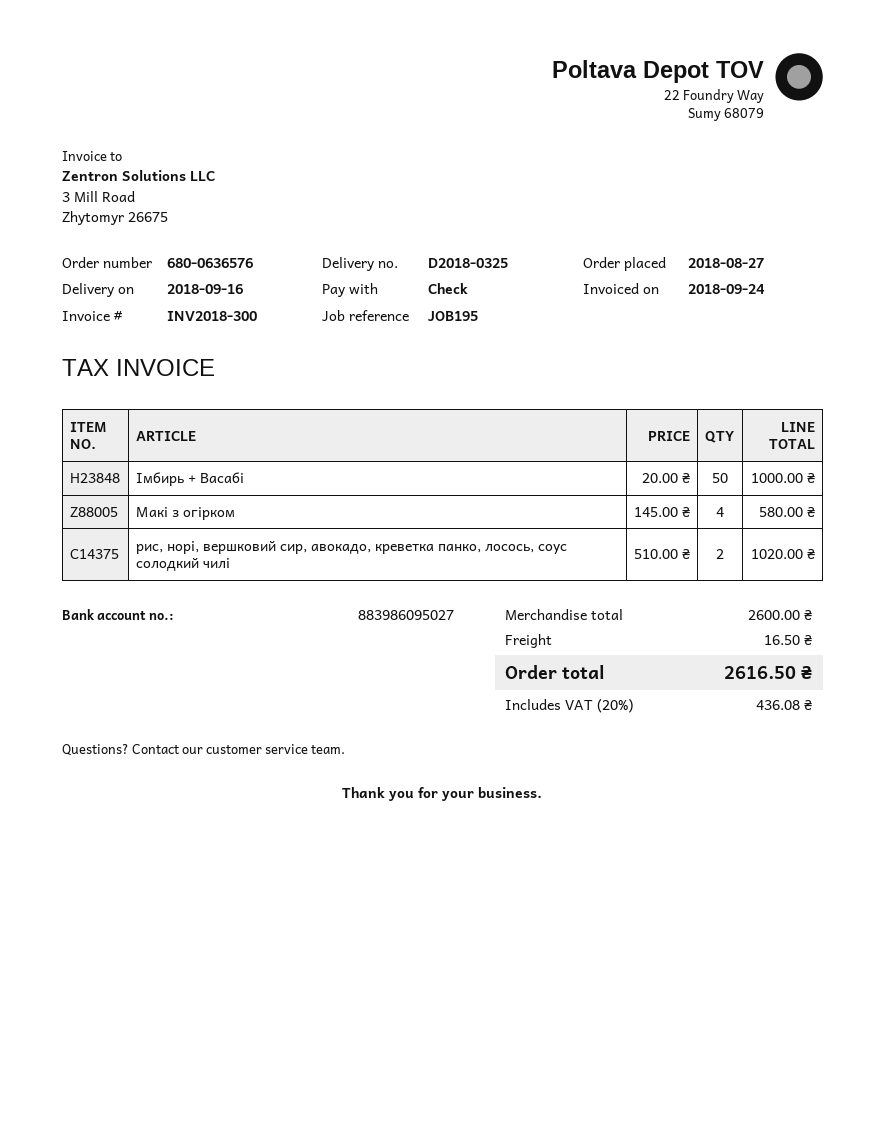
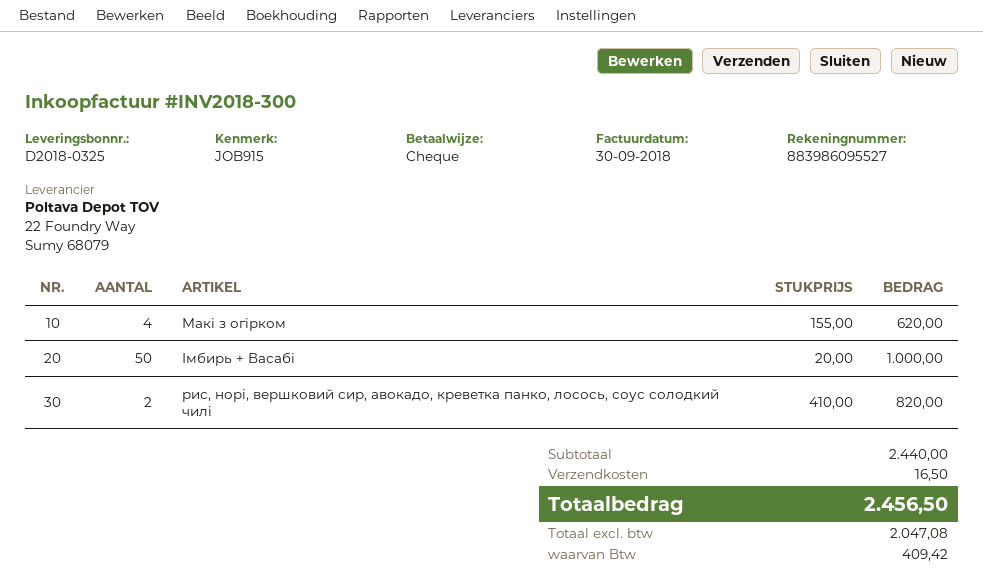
invoice date: 2018-09-24 -> 2018-09-30
reference: JOB195 -> JOB915
bank account: 883986095027 -> 883986095527
Макі з огірком: 4 x 145.00 = 580.00 -> 4 x 155.00 = 620.00
рис, норі, вершковий сир, авокадо, креветка панко, лосось, соус солодкий чилі: 2 x 510.00 = 1020.00 -> 2 x 410.00 = 820.00
subtotal: 2600.00 -> 2440.00
tax: 436.08 -> 409.42
total: 2616.50 -> 2456.50

